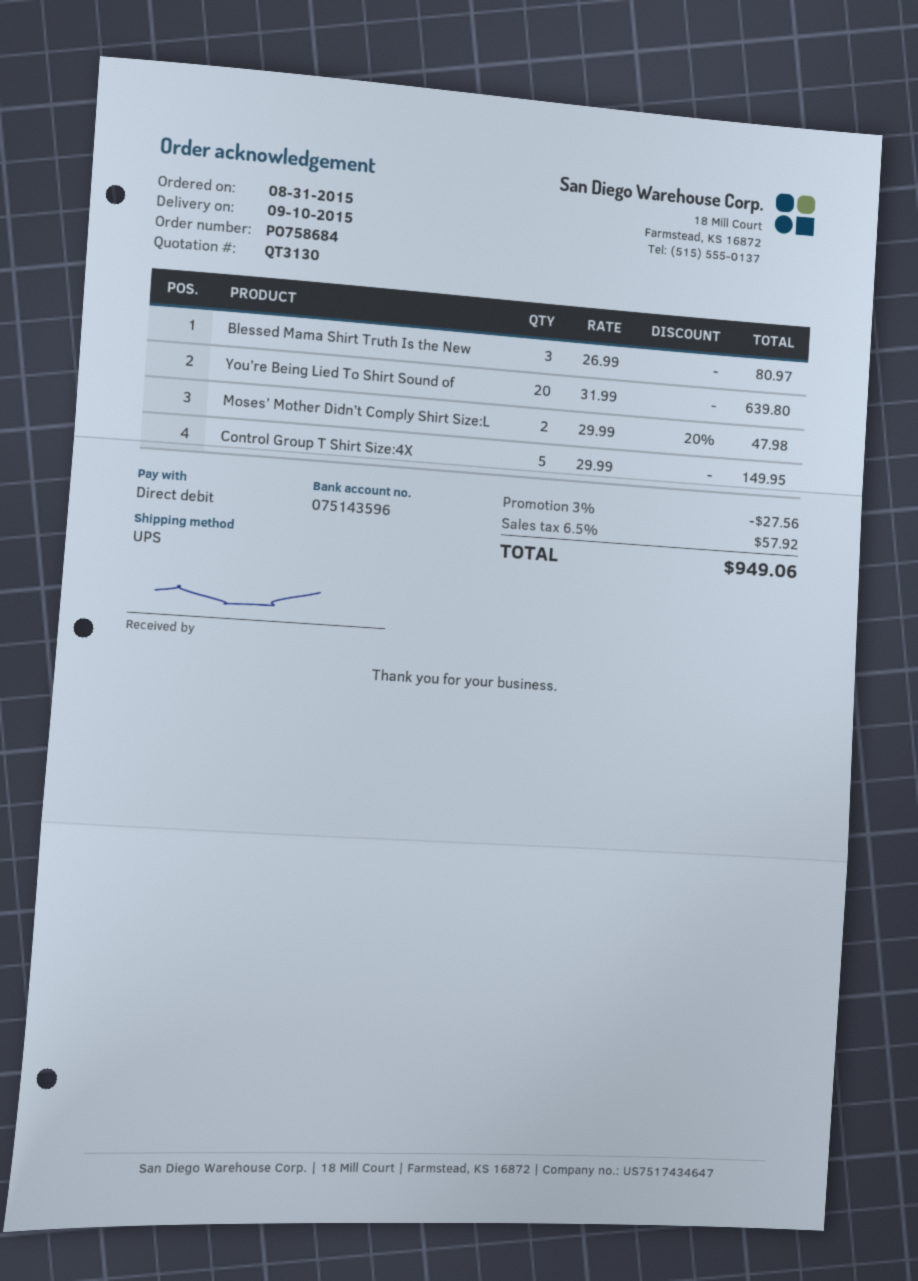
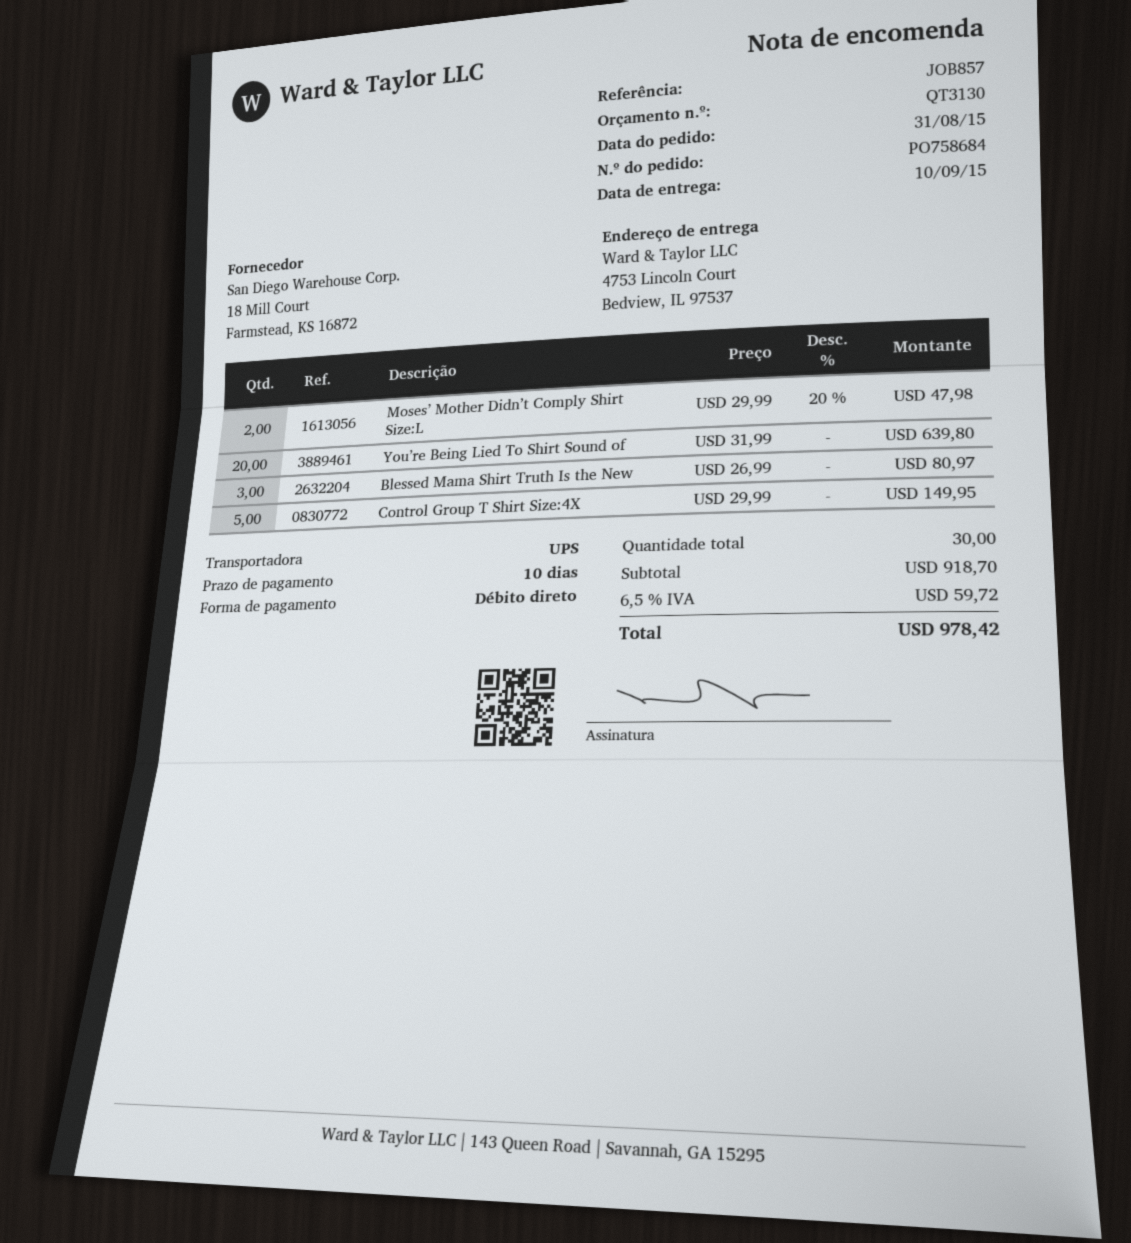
discount: 3% = 27.56 -> none
tax: 6.5% = 57.92 -> 6.5% = 59.72
total: 949.06 -> 978.42

